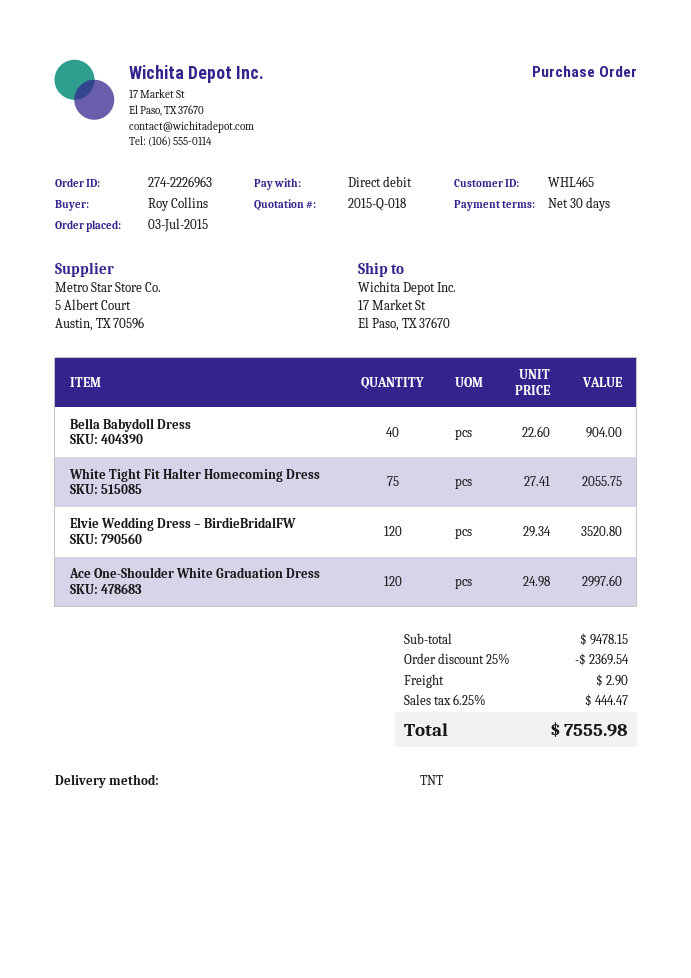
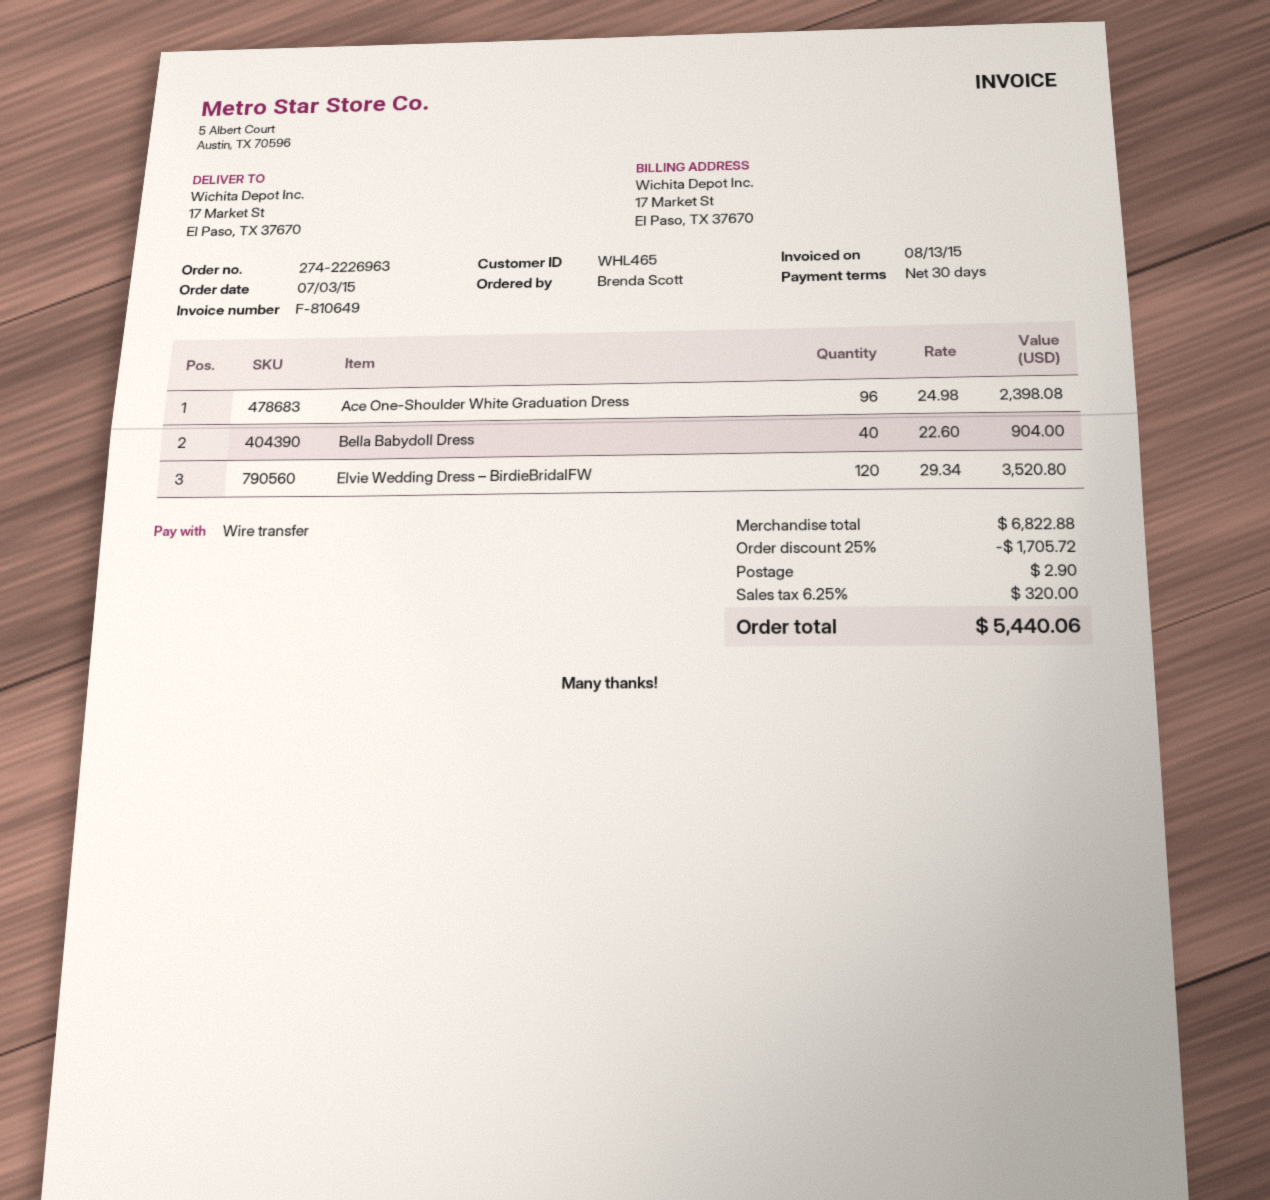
ordered by: Roy Collins -> Brenda Scott
payment method: direct debit -> bank transfer
White Tight Fit Halter Homecoming Dress: 75 x 27.41 = 2055.75 -> none
Ace One-Shoulder White Graduation Dress: 120 x 24.98 = 2997.60 -> 96 x 24.98 = 2398.08
subtotal: 9478.15 -> 6822.88
discount: 25% = 2369.54 -> 25% = 1705.72
tax: 6.25% = 444.47 -> 6.25% = 320.00
total: 7555.98 -> 5440.06

